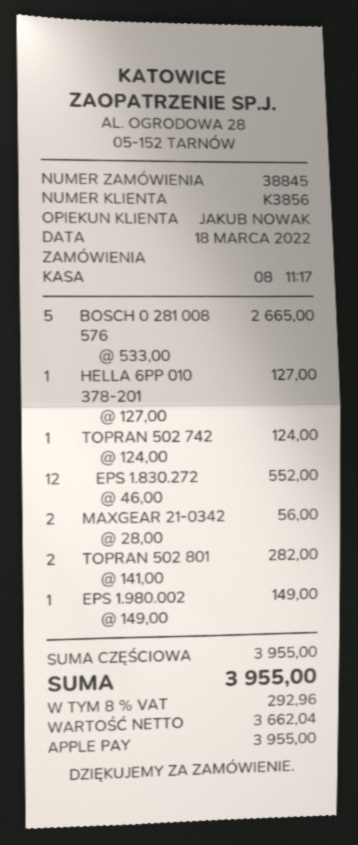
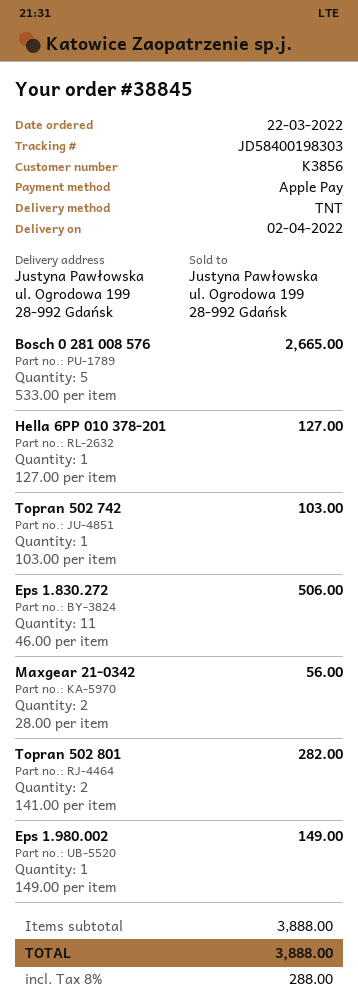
order date: 2022-03-18 -> 2022-03-22
TOPRAN 502 742: 1 x 124.00 = 124.00 -> 1 x 103.00 = 103.00
EPS 1.830.272: 12 x 46.00 = 552.00 -> 11 x 46.00 = 506.00
subtotal: 3955.00 -> 3888.00
tax: 8% = 292.96 -> 8% = 288.00
total: 3955.00 -> 3888.00

